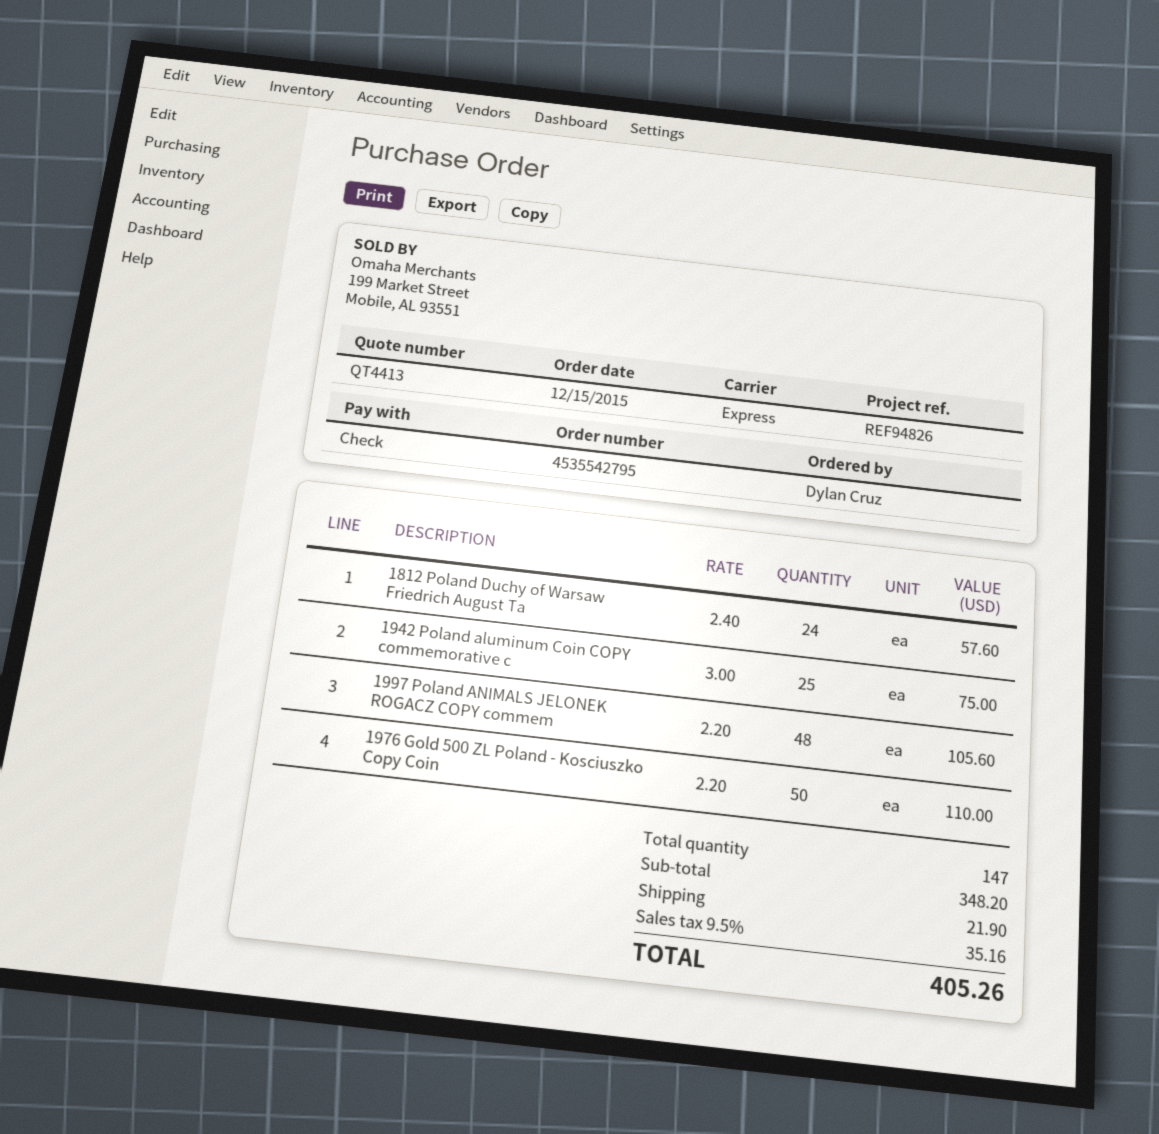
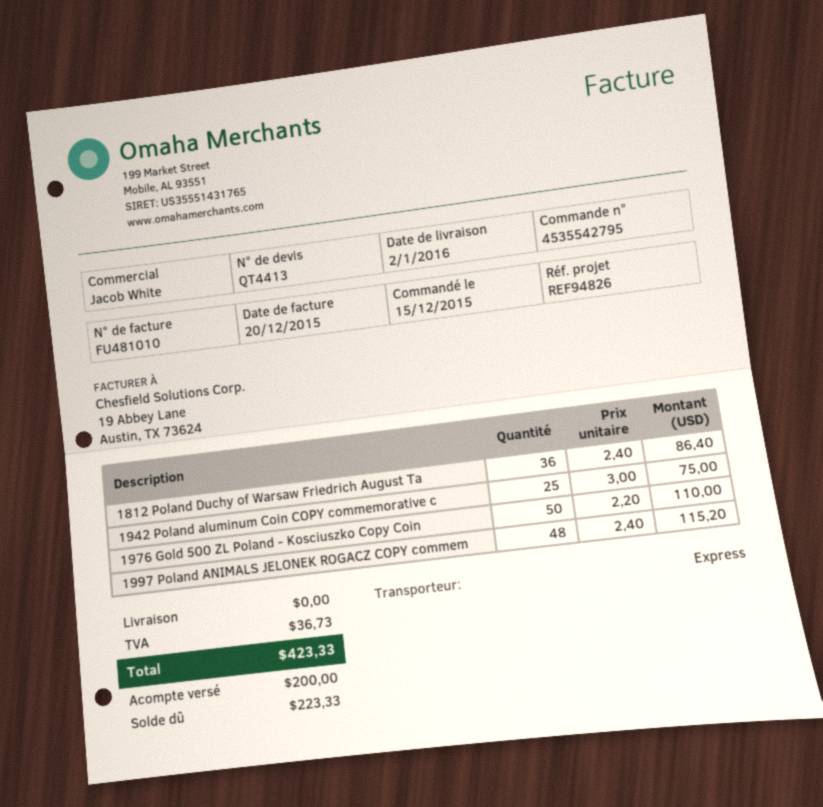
1812 Poland Duchy of Warsaw Friedrich August Ta: 24 x 2.40 = 57.60 -> 36 x 2.40 = 86.40
1997 Poland ANIMALS JELONEK ROGACZ COPY commem: 48 x 2.20 = 105.60 -> 48 x 2.40 = 115.20
shipping: 21.90 -> 0.00
tax: 35.16 -> 36.73
total: 405.26 -> 423.33

